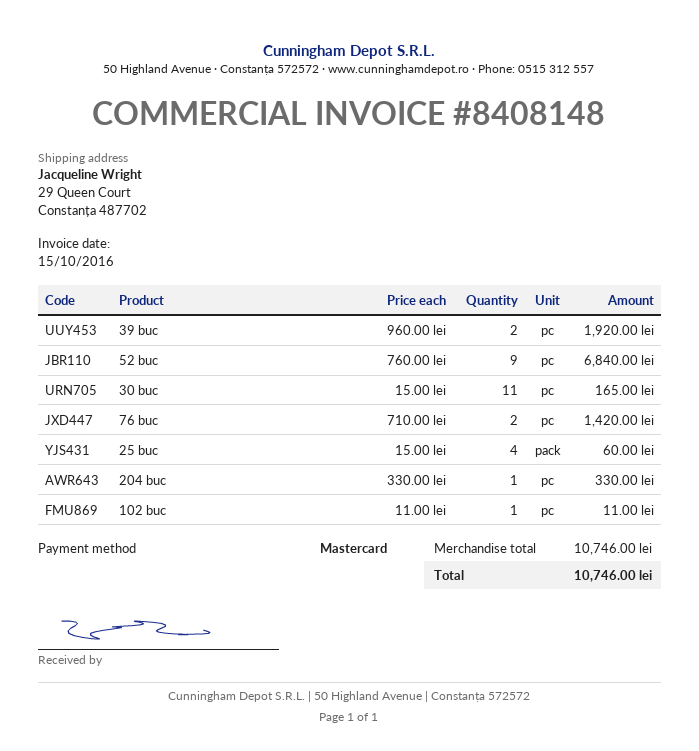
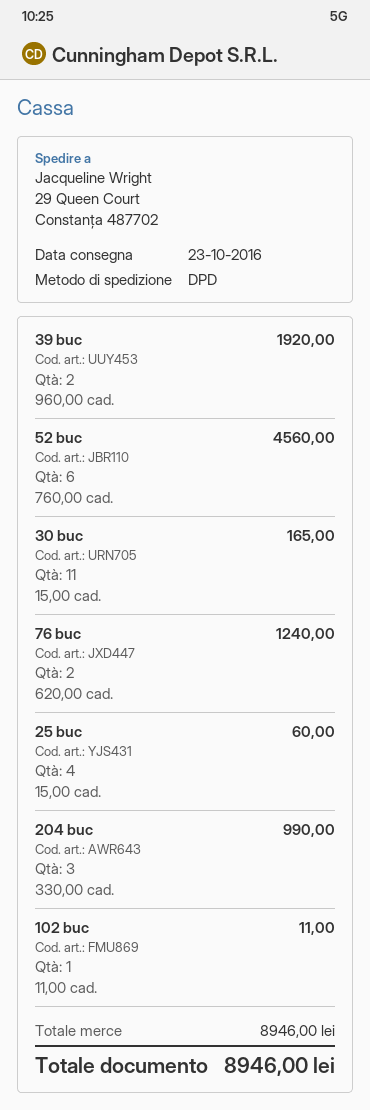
52 buc: 9 x 760.00 = 6840.00 -> 6 x 760.00 = 4560.00
76 buc: 2 x 710.00 = 1420.00 -> 2 x 620.00 = 1240.00
204 buc: 1 x 330.00 = 330.00 -> 3 x 330.00 = 990.00
subtotal: 10746.00 -> 8946.00
total: 10746.00 -> 8946.00

